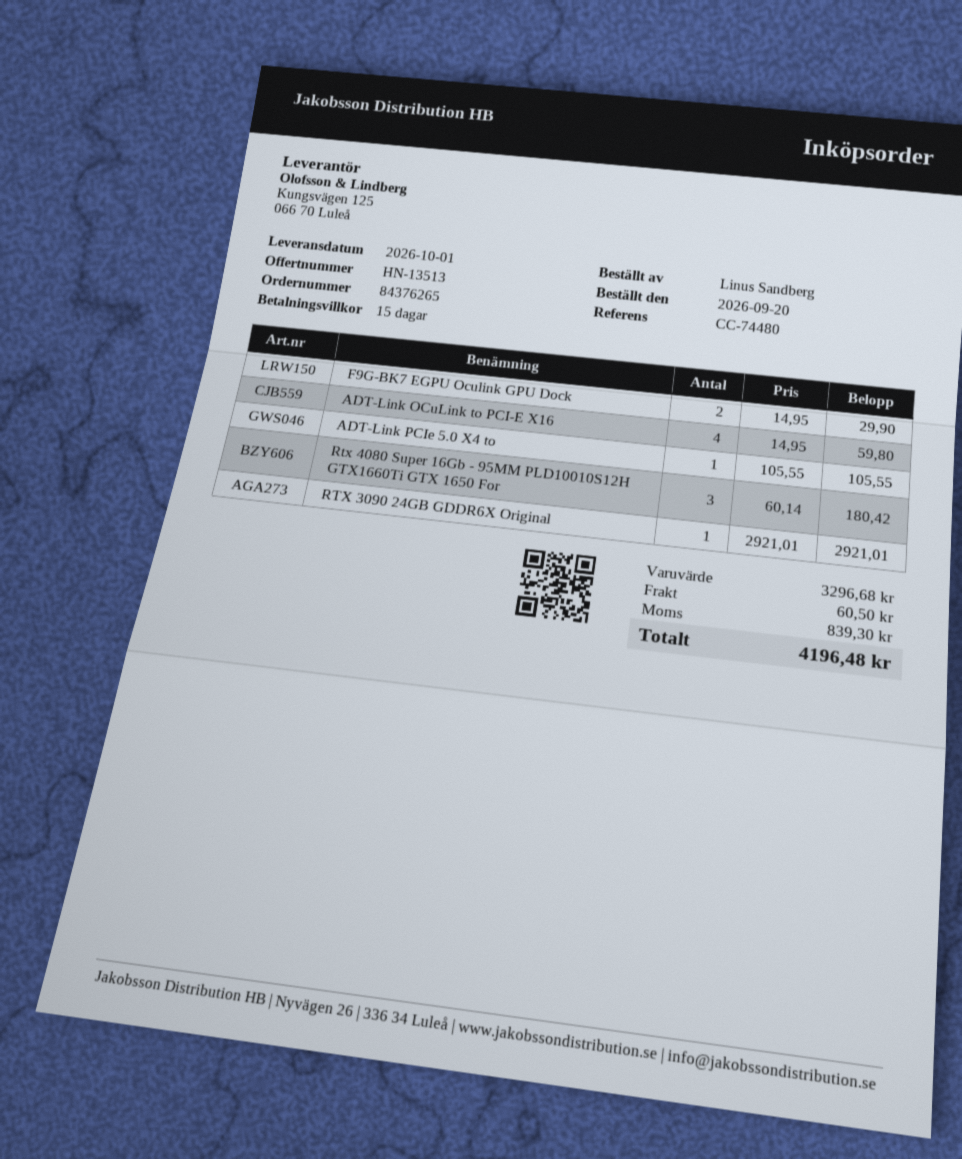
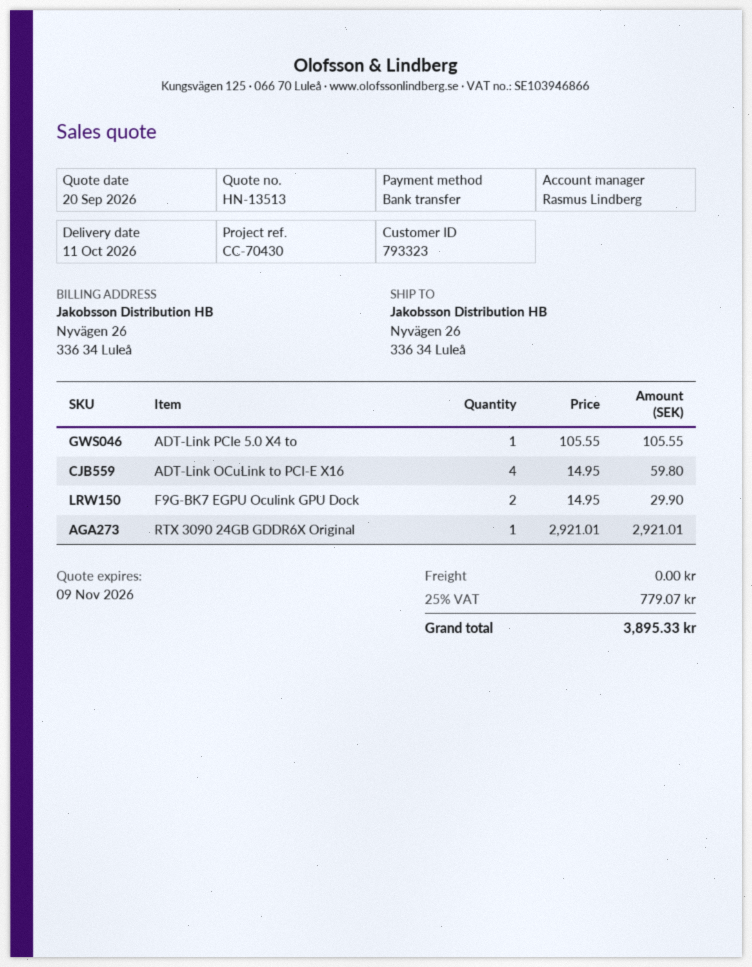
delivery date: 2026-10-01 -> 2026-10-11
reference: CC-74480 -> CC-70430
Rtx 4080 Super 16Gb - 95MM PLD10010S12H GTX1660Ti GTX 1650 For: 3 x 60.14 = 180.42 -> none
shipping: 60.50 -> 0.00
tax: 839.30 -> 779.07
total: 4196.48 -> 3895.33

